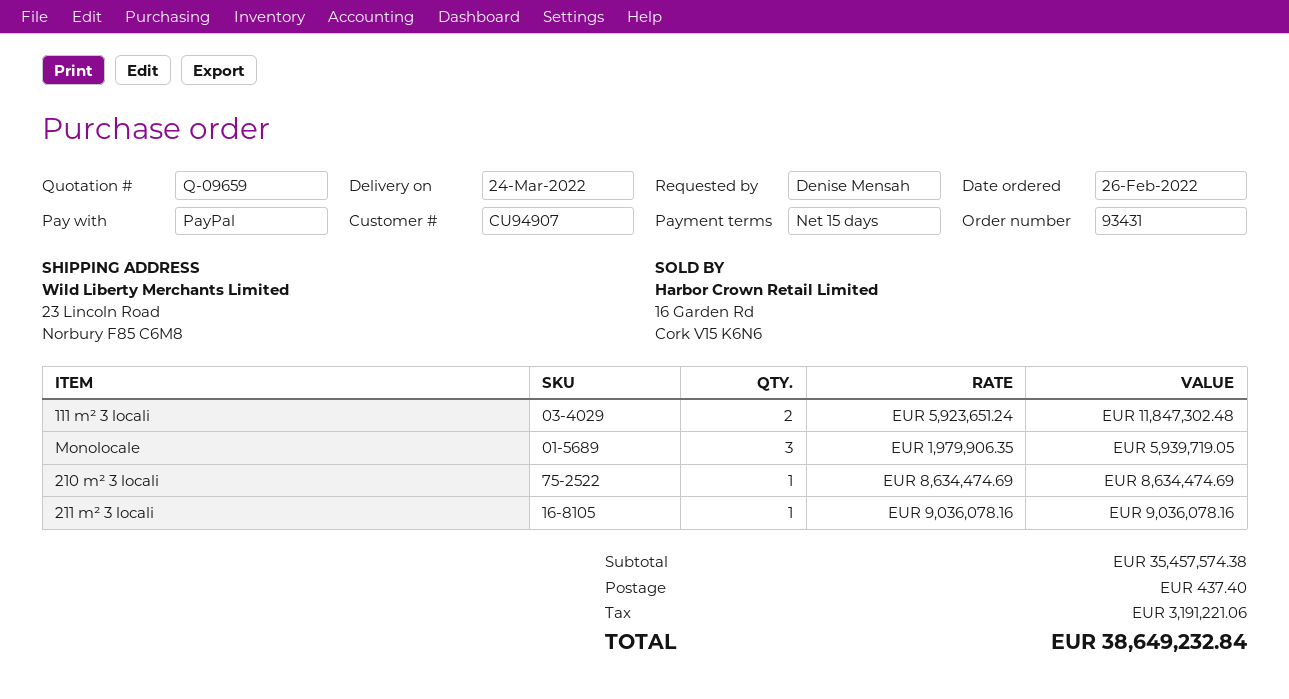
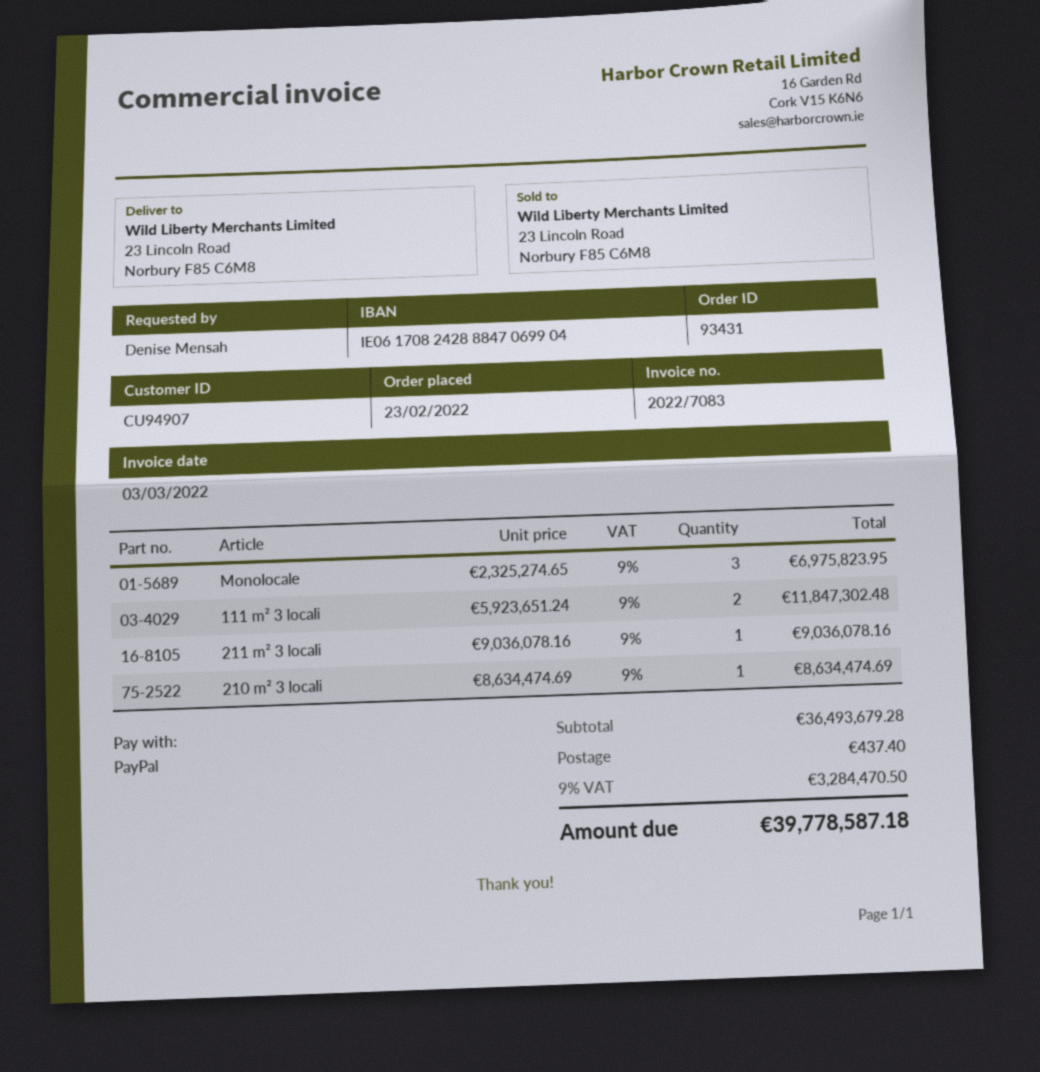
order date: 2022-02-26 -> 2022-02-23
Monolocale: 3 x 1979906.35 = 5939719.05 -> 3 x 2325274.65 = 6975823.95
subtotal: 35457574.38 -> 36493679.28
tax: 3191221.06 -> 3284470.50
total: 38649232.84 -> 39778587.18

